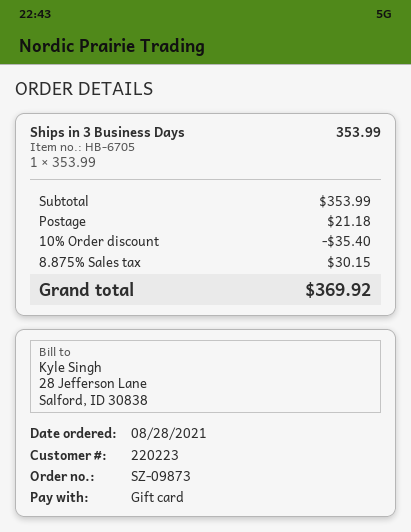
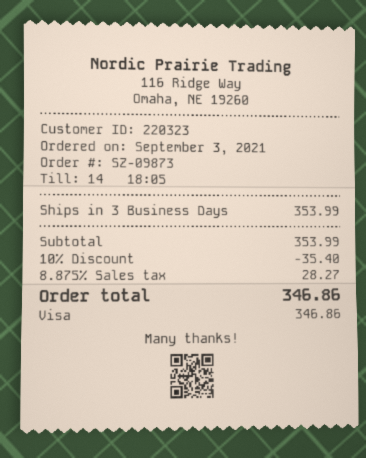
order date: 2021-08-28 -> 2021-09-03
customer number: 220223 -> 220323
payment method: gift card -> Visa
shipping: 21.18 -> none
tax: 8.875% = 30.15 -> 8.875% = 28.27
total: 369.92 -> 346.86

